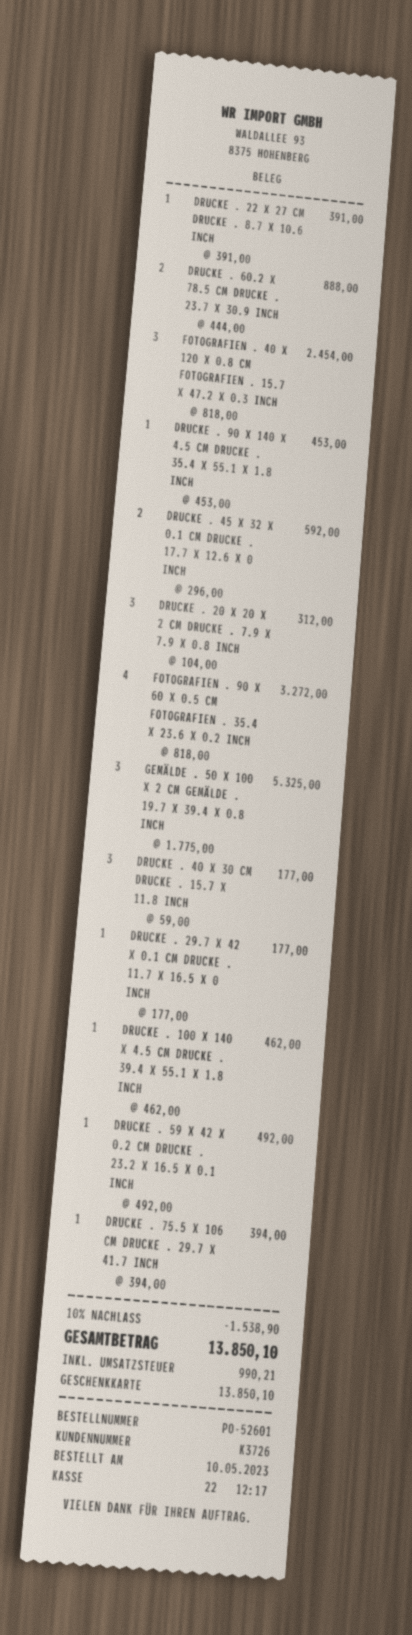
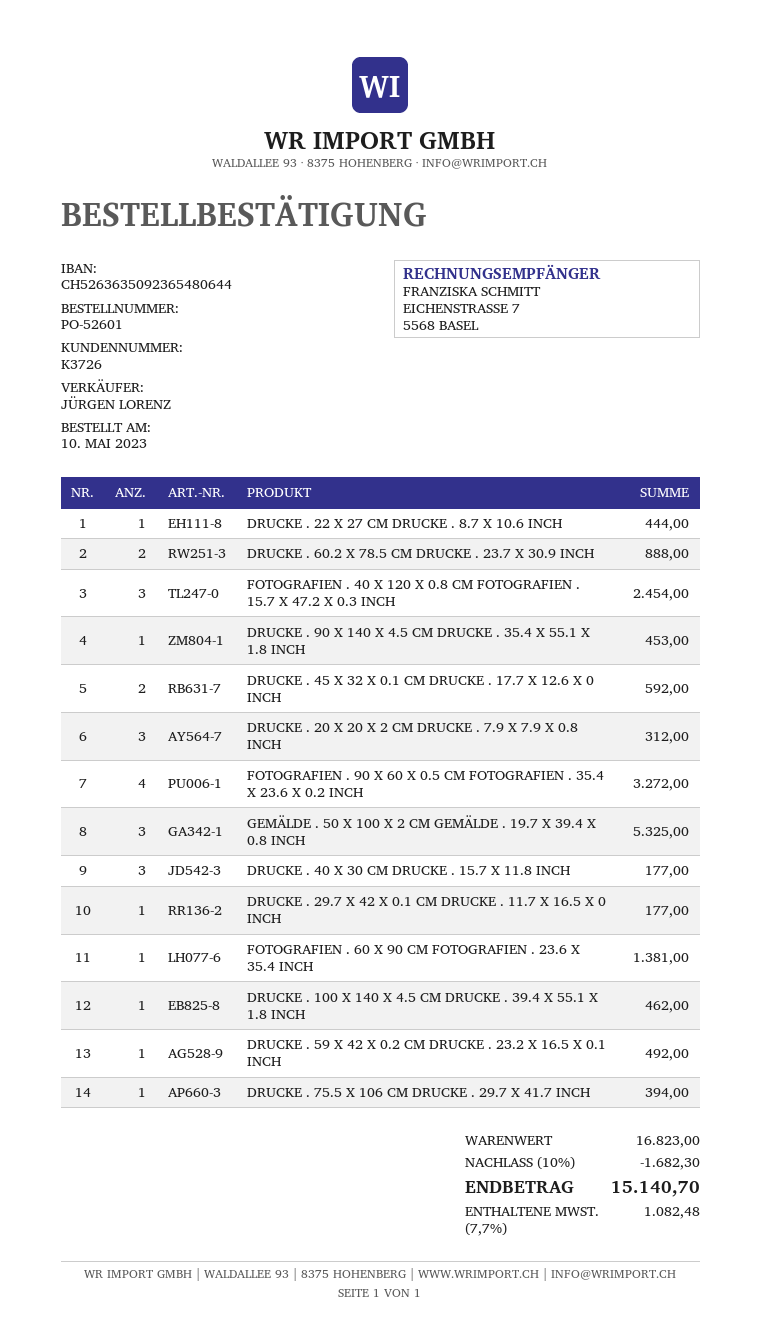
DRUCKE . 22 X 27 CM DRUCKE . 8.7 X 10.6 INCH: 1 for 391.00 -> 1 for 444.00
FOTOGRAFIEN . 60 X 90 CM FOTOGRAFIEN . 23.6 X 35.4 INCH: none -> 1 for 1381.00
discount: 10% = 1538.90 -> 10% = 1682.30
tax: 990.21 -> 1082.48
total: 13850.10 -> 15140.70

